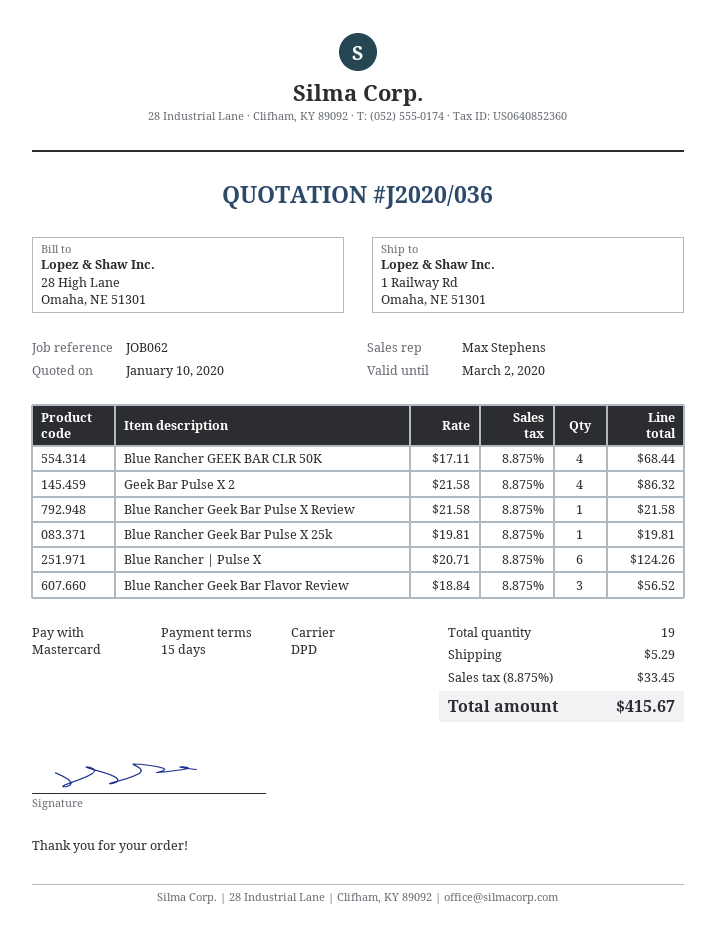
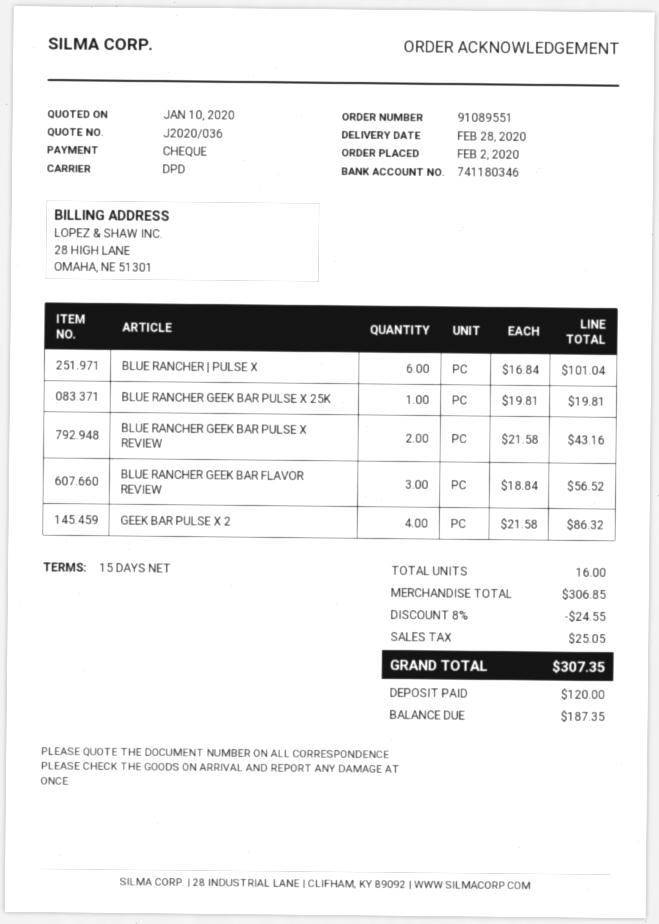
payment method: Mastercard -> cheque
Blue Rancher GEEK BAR CLR 50K: 4 x 17.11 = 68.44 -> none
Blue Rancher Geek Bar Pulse X Review: 1 x 21.58 = 21.58 -> 2 x 21.58 = 43.16
Blue Rancher | Pulse X: 6 x 20.71 = 124.26 -> 6 x 16.84 = 101.04
total quantity: 19 -> 16
discount: none -> 8% = 24.55
shipping: 5.29 -> none
tax: 33.45 -> 25.05
total: 415.67 -> 307.35

